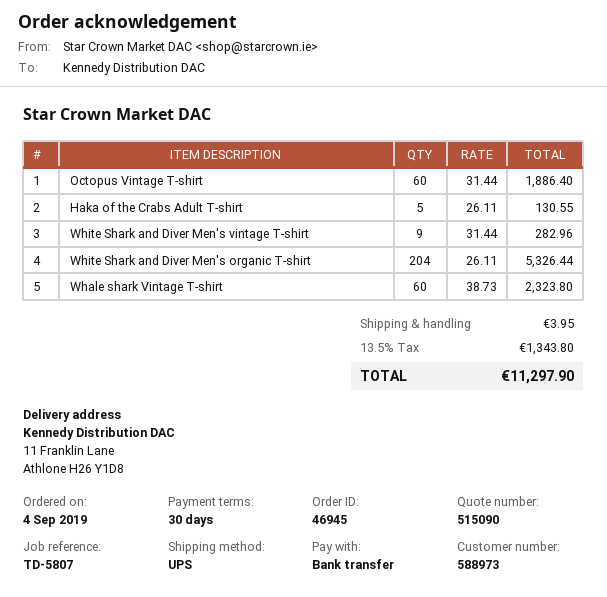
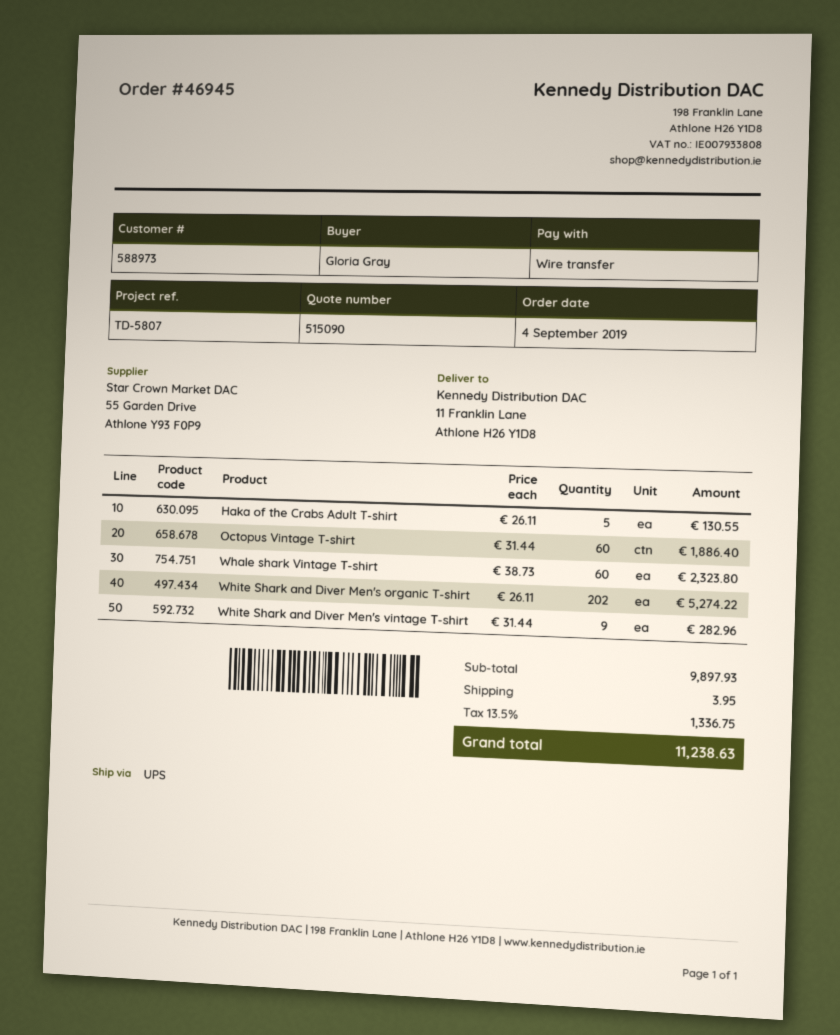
White Shark and Diver Men's organic T-shirt: 204 x 26.11 = 5326.44 -> 202 x 26.11 = 5274.22
tax: 13.5% = 1343.80 -> 13.5% = 1336.75
total: 11297.90 -> 11238.63

